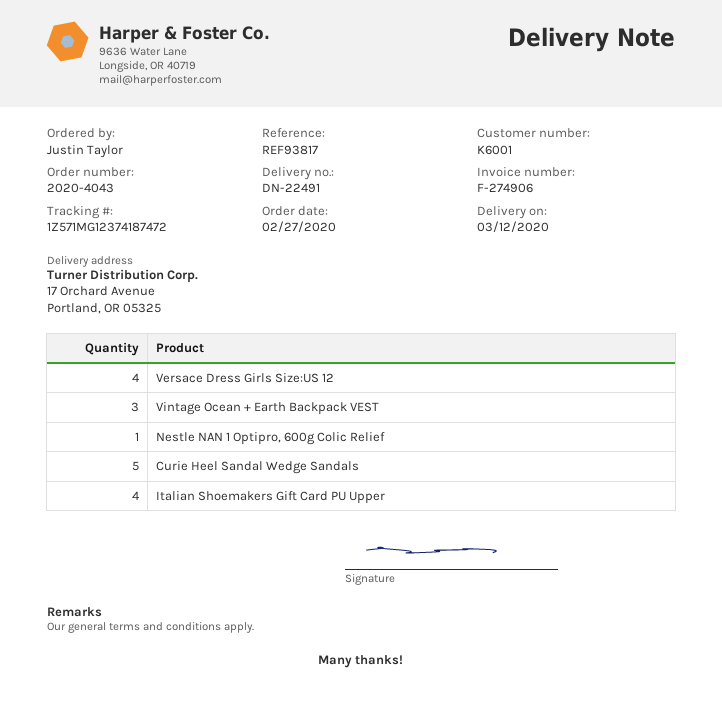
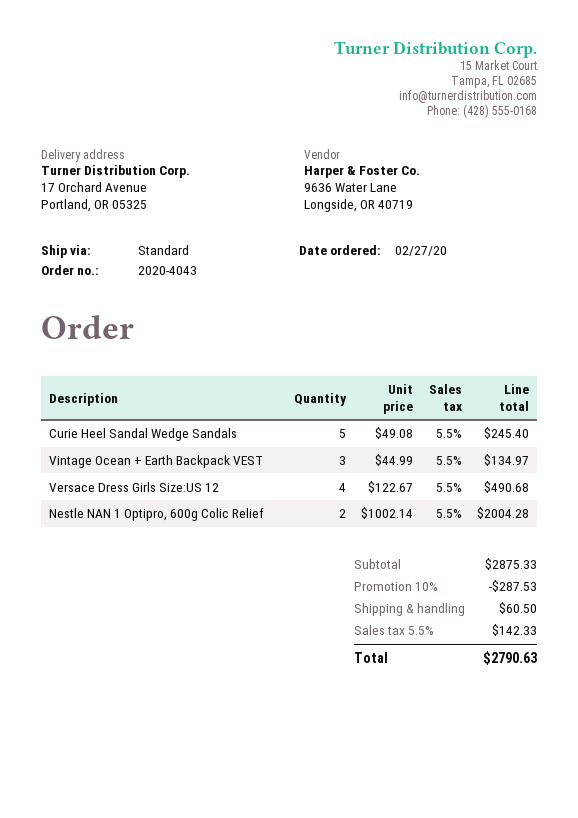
Nestle NAN 1 Optipro, 600g Colic Relief: 1 -> 2
Italian Shoemakers Gift Card PU Upper: 4 -> none

